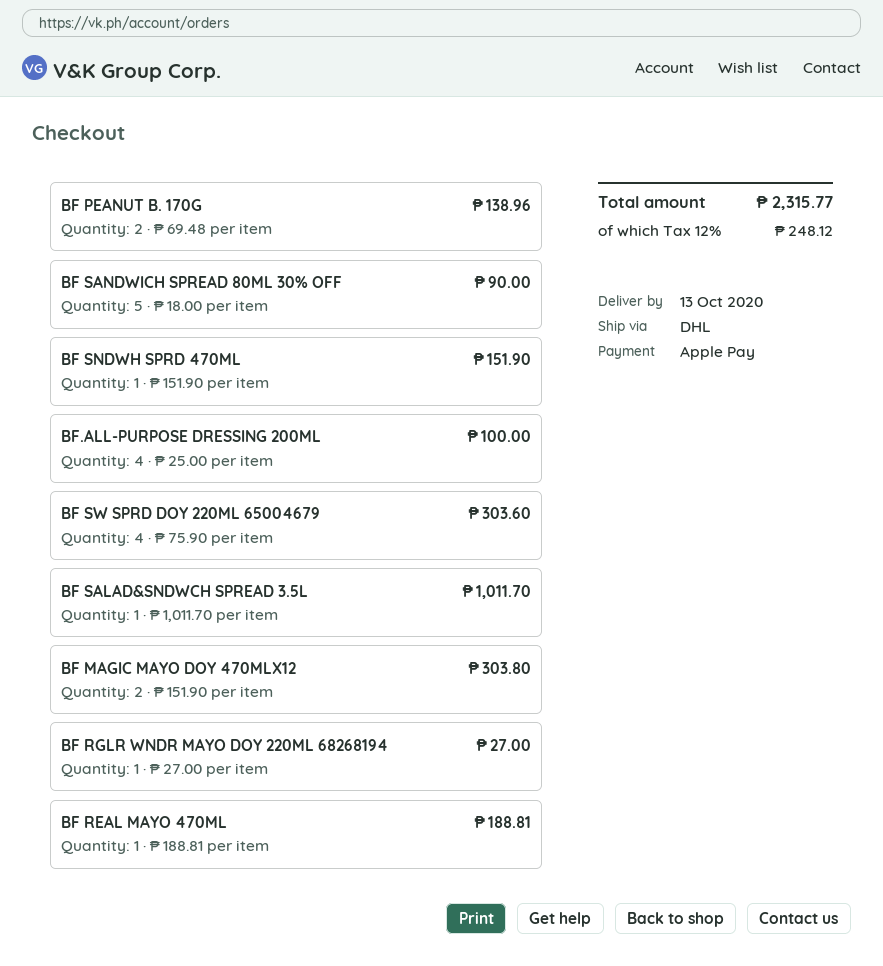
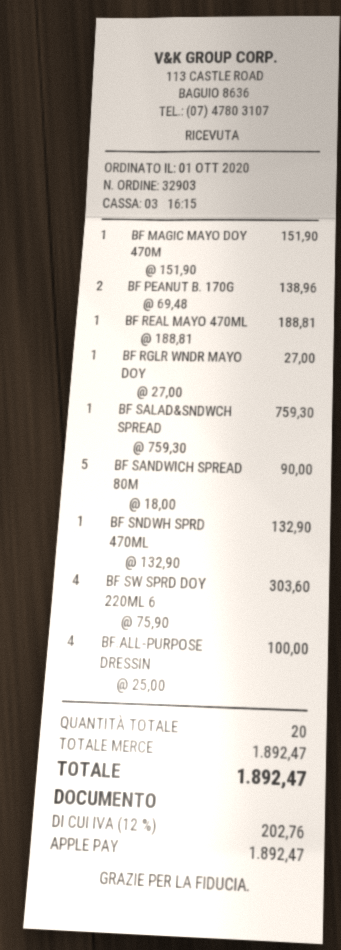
BF SNDWH SPRD 470ML: 1 x 151.90 = 151.90 -> 1 x 132.90 = 132.90
BF SALAD&SNDWCH SPREAD 3.5L: 1 x 1011.70 = 1011.70 -> 1 x 759.30 = 759.30
BF MAGIC MAYO DOY 470MLX12: 2 x 151.90 = 303.80 -> 1 x 151.90 = 151.90
tax: 12% = 248.12 -> 12% = 202.76
total: 2315.77 -> 1892.47

